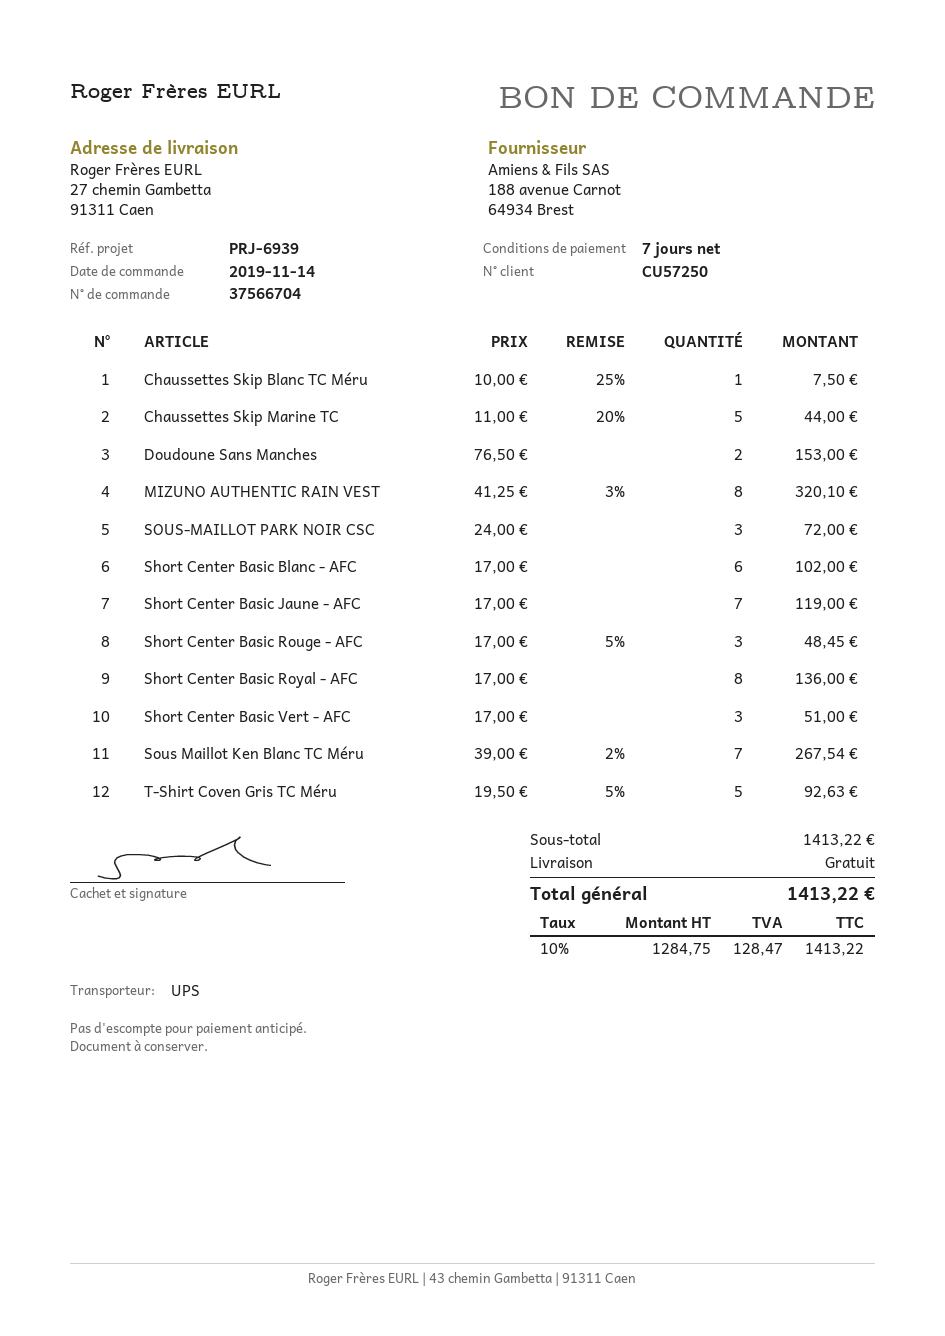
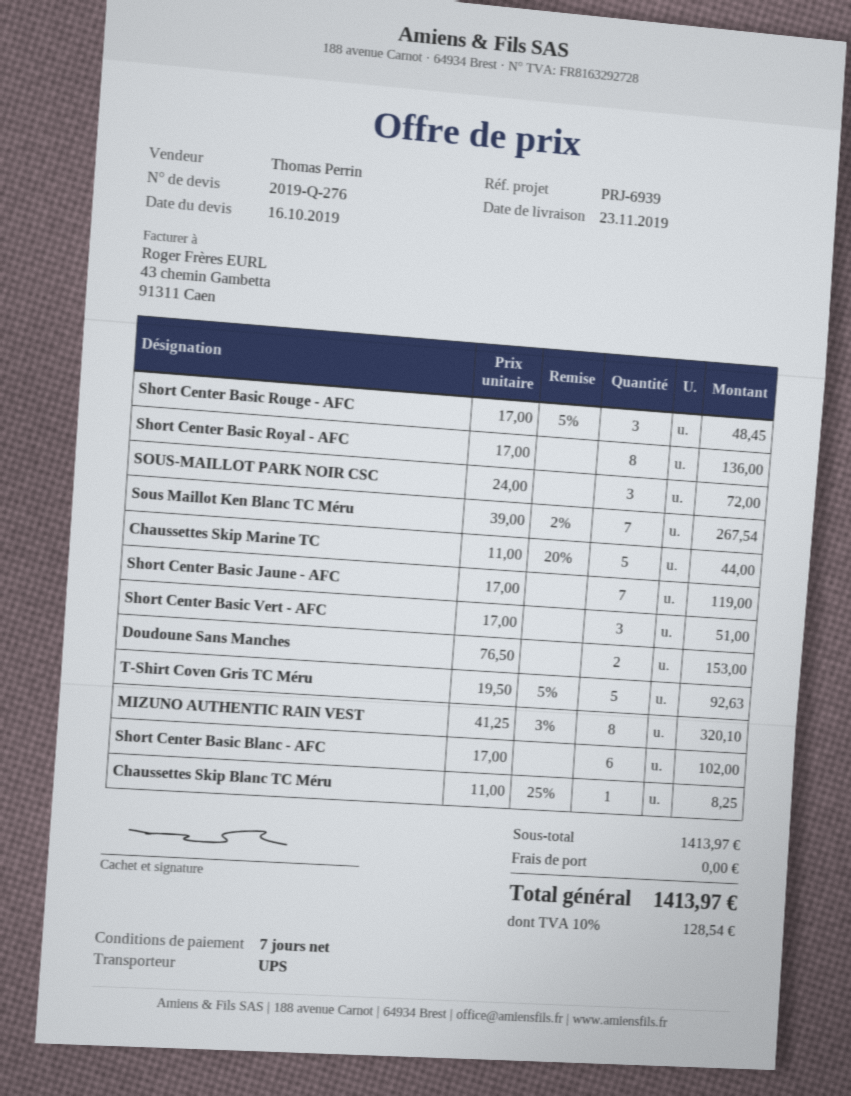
Chaussettes Skip Blanc TC Méru: 1 x 10.00 - 25% = 7.50 -> 1 x 11.00 - 25% = 8.25
subtotal: 1413.22 -> 1413.97
tax: 10% = 128.47 -> 10% = 128.54
total: 1413.22 -> 1413.97

